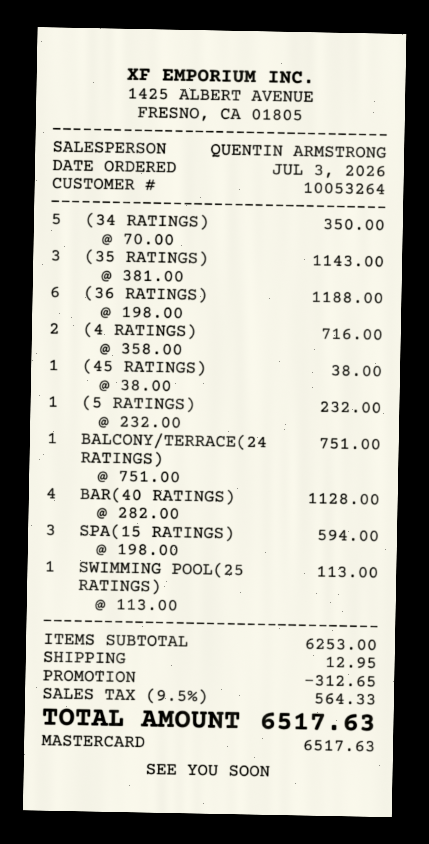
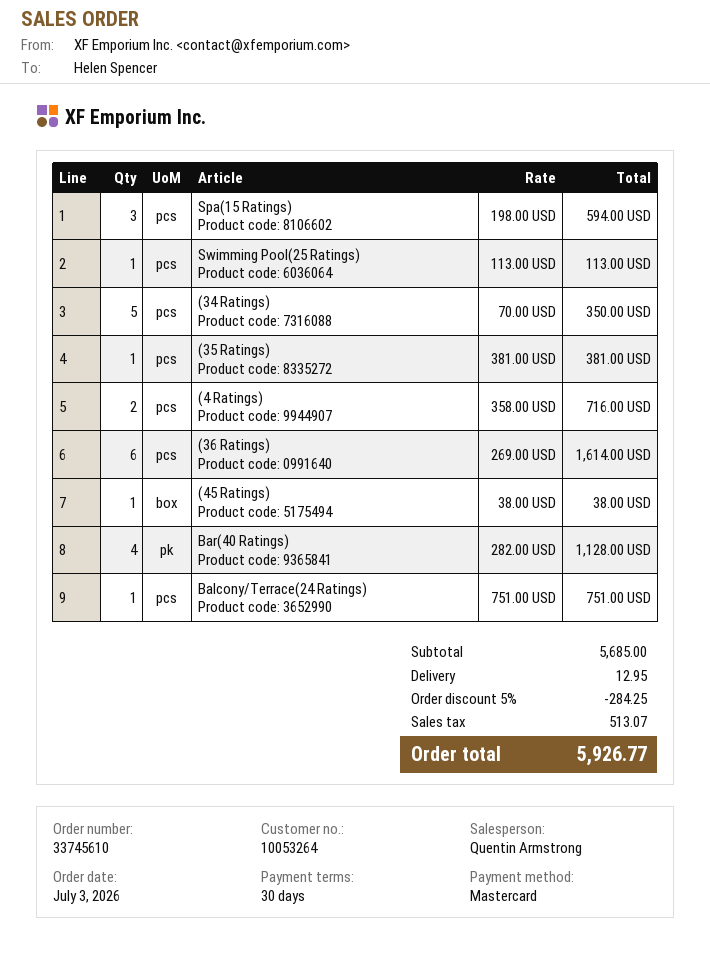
(35 RATINGS): 3 x 381.00 = 1143.00 -> 1 x 381.00 = 381.00
(36 RATINGS): 6 x 198.00 = 1188.00 -> 6 x 269.00 = 1614.00
(5 RATINGS): 1 x 232.00 = 232.00 -> none
subtotal: 6253.00 -> 5685.00
discount: 312.65 -> 284.25
tax: 564.33 -> 513.07
total: 6517.63 -> 5926.77

